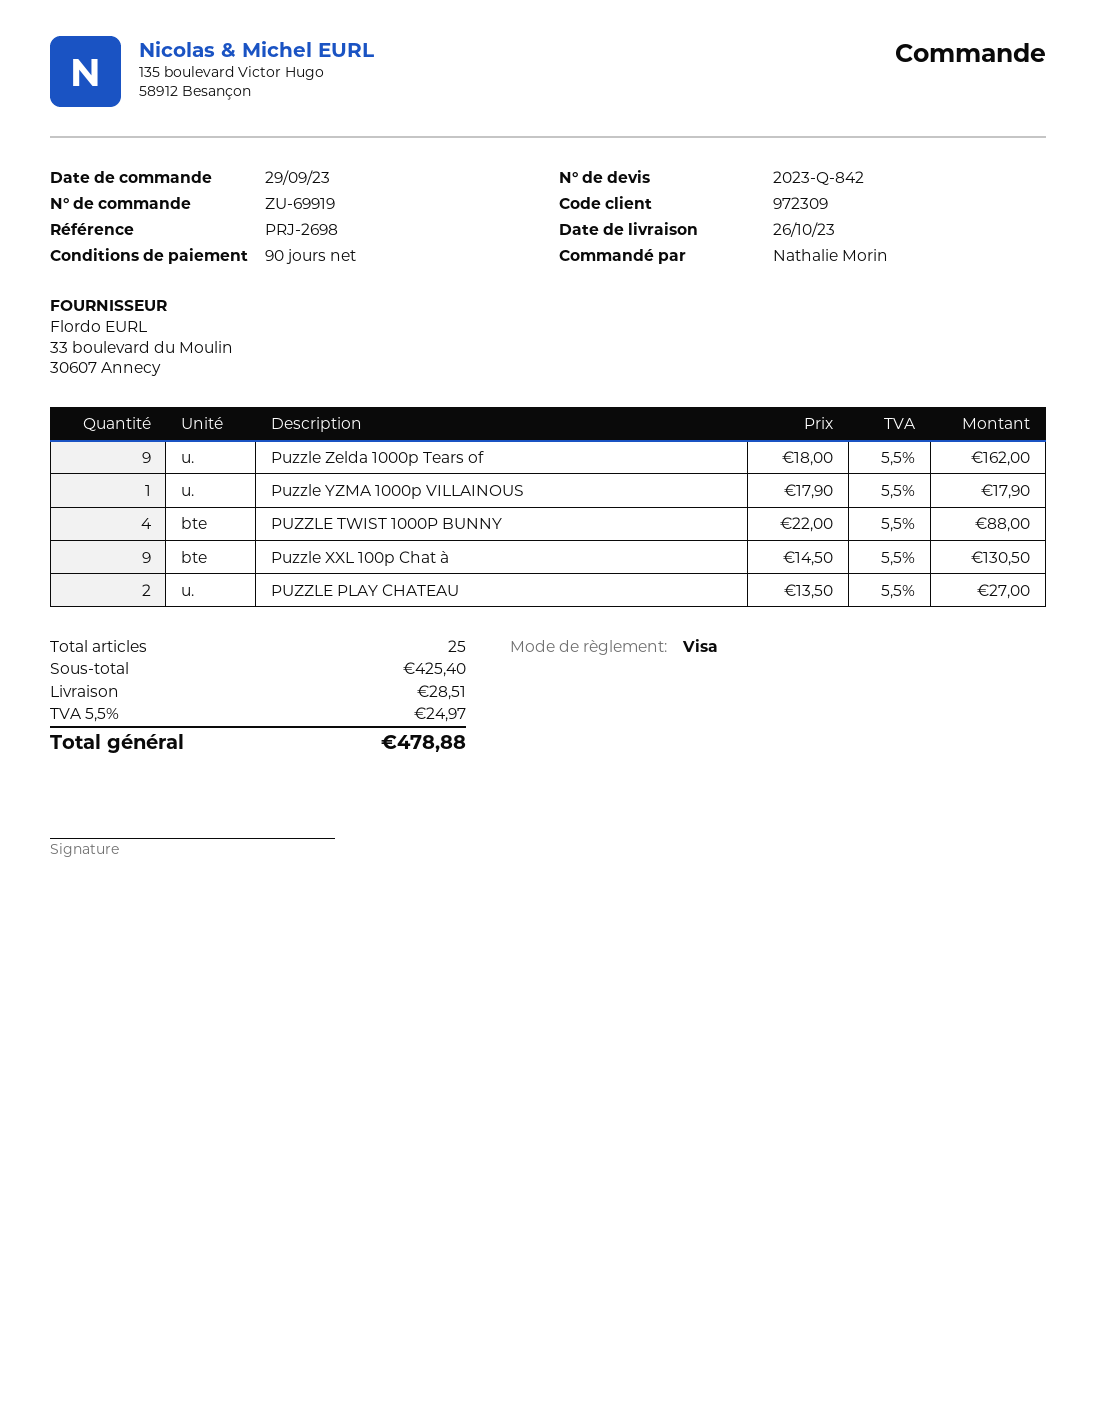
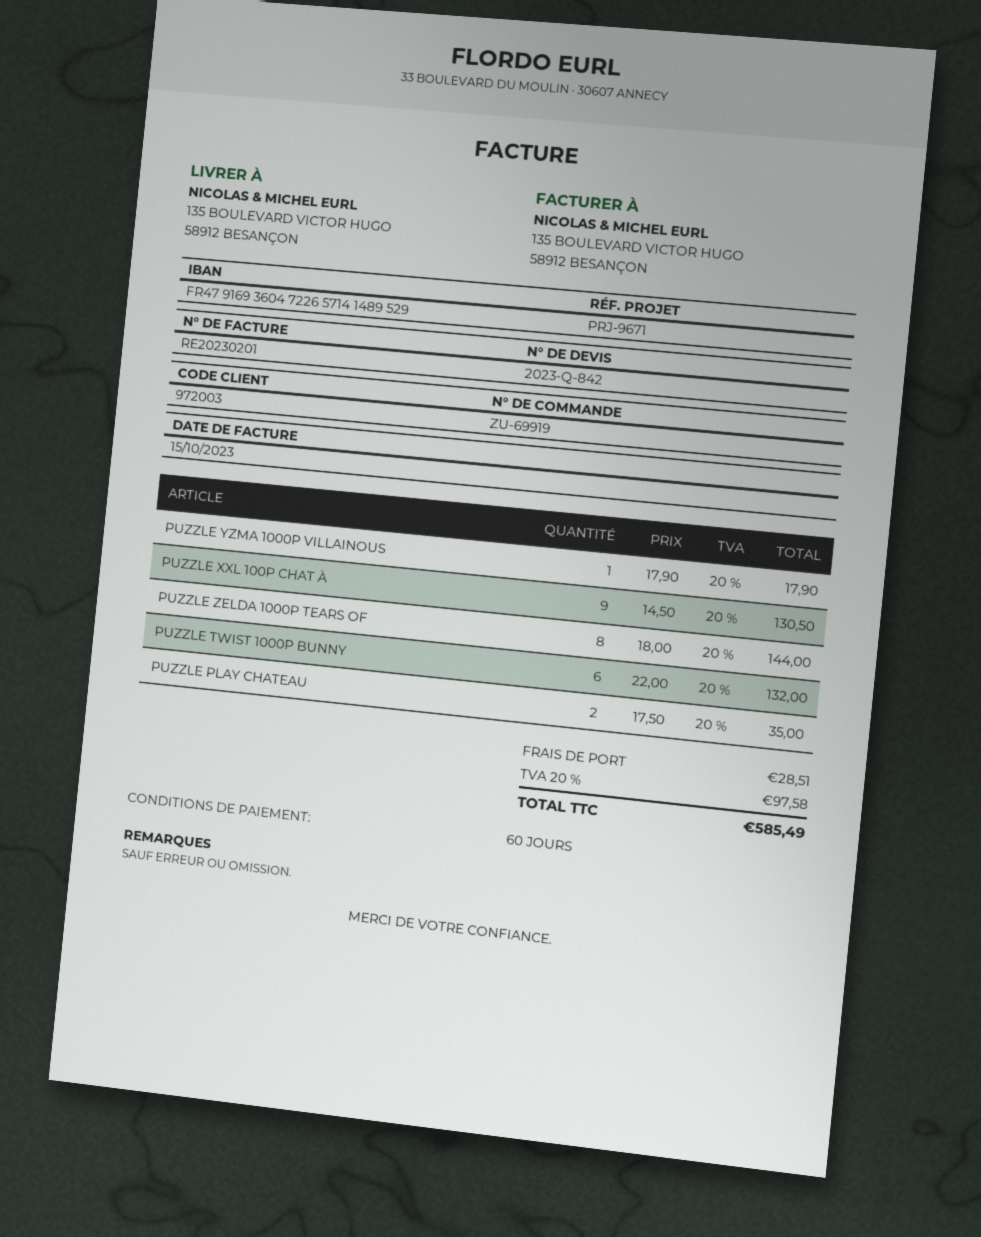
payment terms: 90 days -> 60 days
customer number: 972309 -> 972003
reference: PRJ-2698 -> PRJ-9671
Puzzle Zelda 1000p Tears of: 9 x 18.00 = 162.00 -> 8 x 18.00 = 144.00
PUZZLE TWIST 1000P BUNNY: 4 x 22.00 = 88.00 -> 6 x 22.00 = 132.00
PUZZLE PLAY CHATEAU: 2 x 13.50 = 27.00 -> 2 x 17.50 = 35.00
tax: 5.5% = 24.97 -> 20% = 97.58
total: 478.88 -> 585.49

